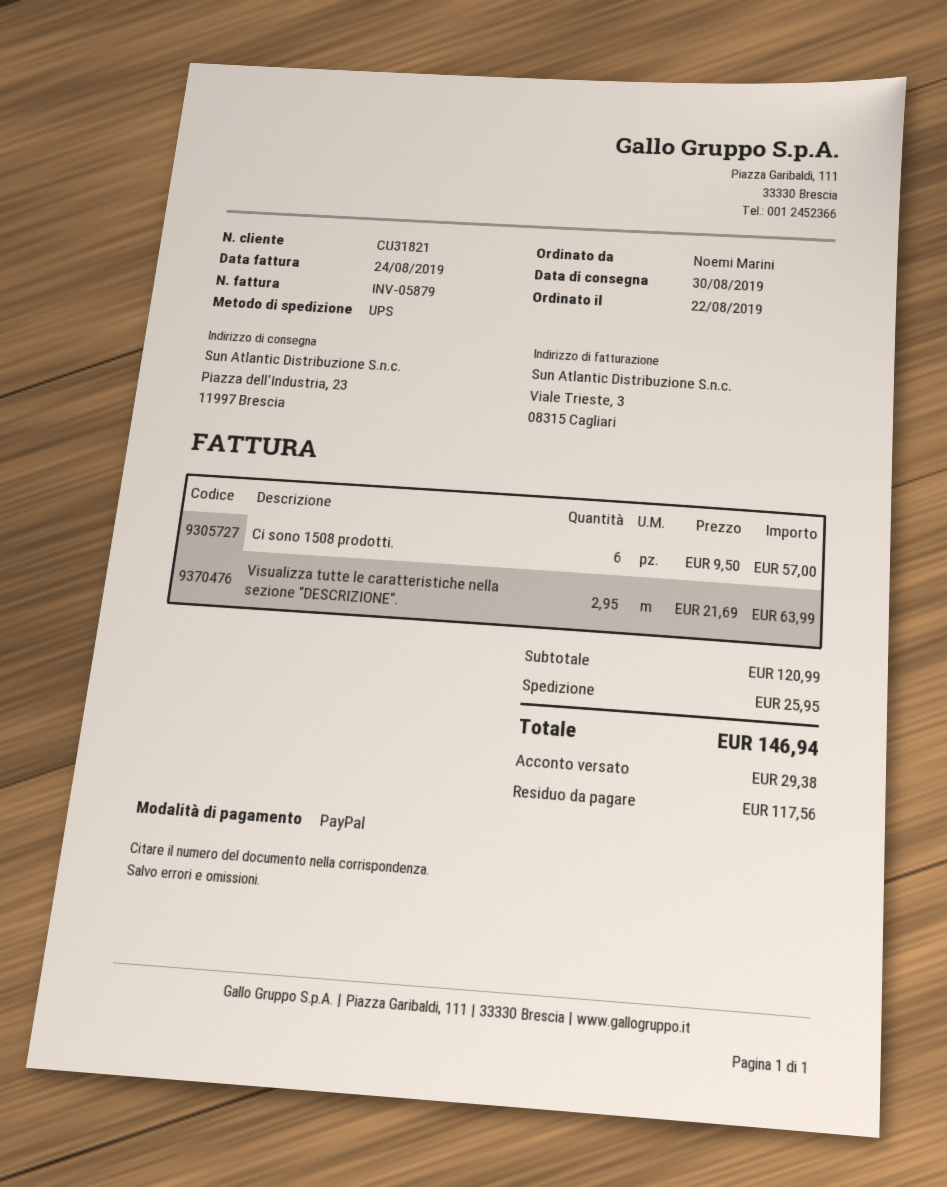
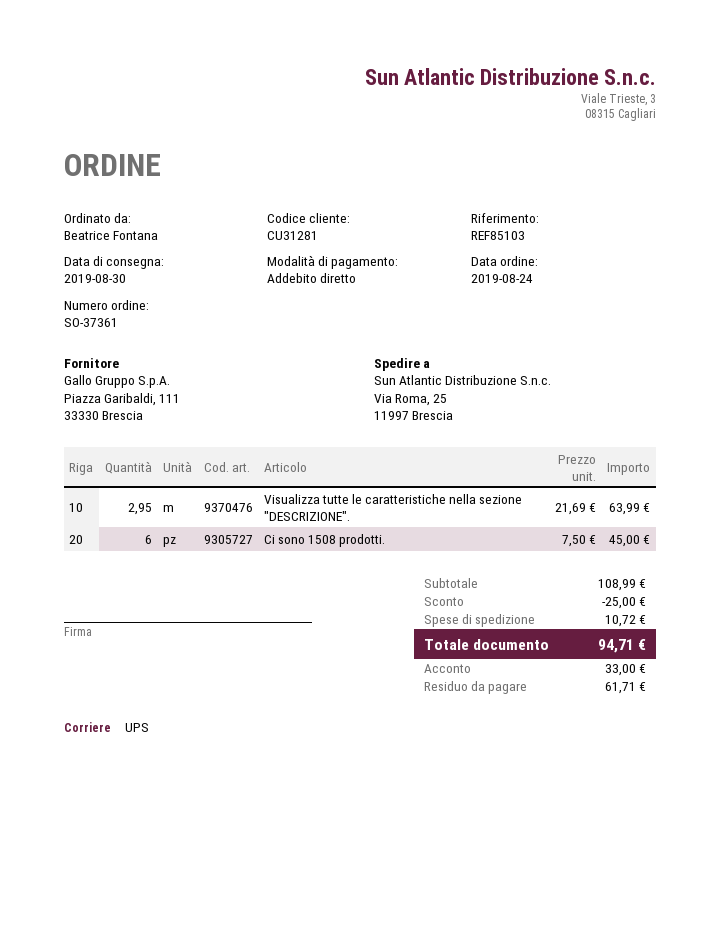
order date: 2019-08-22 -> 2019-08-24
customer number: CU31821 -> CU31281
ordered by: Noemi Marini -> Beatrice Fontana
payment method: PayPal -> direct debit
ship to: Piazza dell'Industria, 23, 11997 Brescia -> Via Roma, 25, 11997 Brescia
Ci sono 1508 prodotti.: 6 x 9.50 = 57.00 -> 6 x 7.50 = 45.00
subtotal: 120.99 -> 108.99
discount: none -> 25.00
shipping: 25.95 -> 10.72
total: 146.94 -> 94.71
deposit: 29.38 -> 33.00
balance: 117.56 -> 61.71

